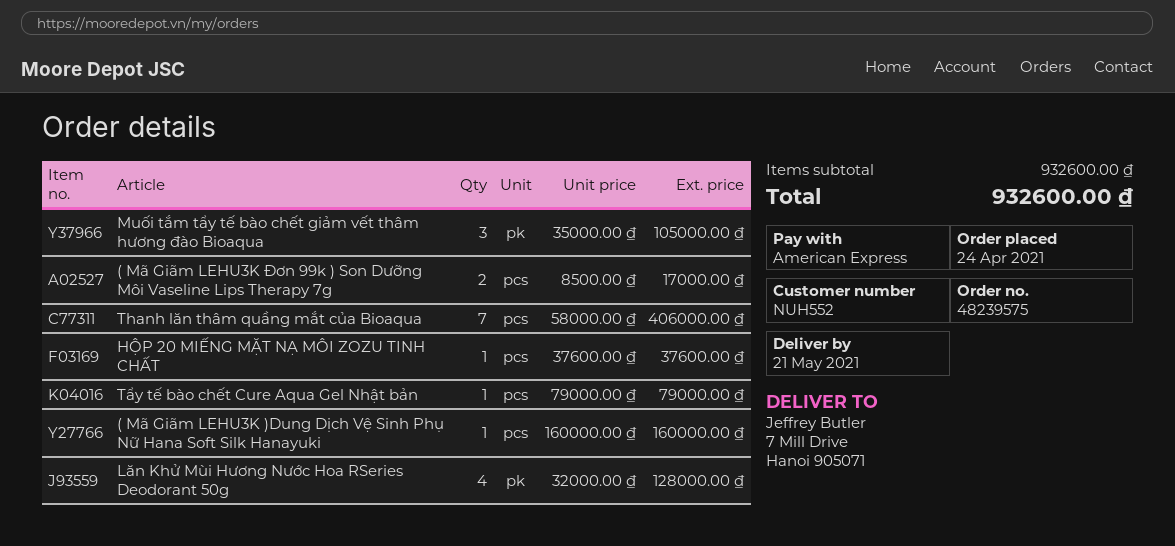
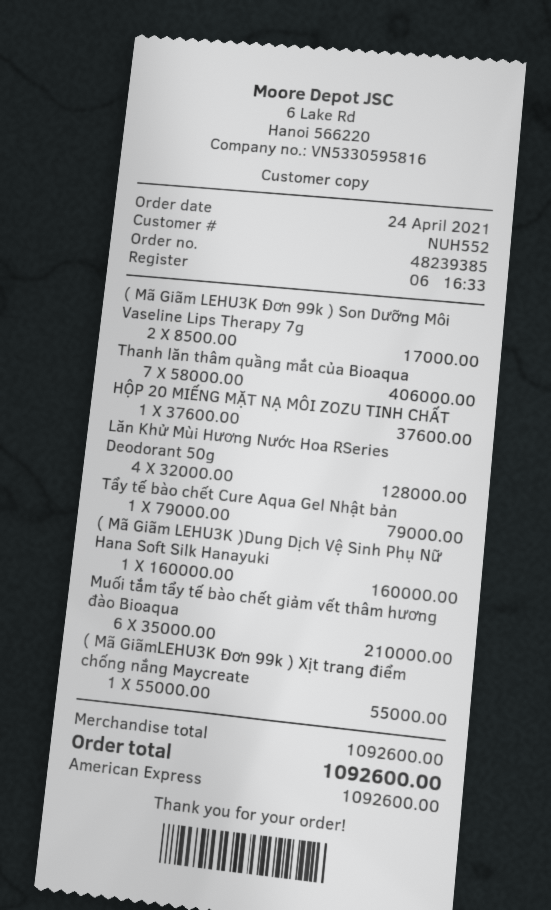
order number: 48239575 -> 48239385
Muối tắm tẩy tế bào chết giảm vết thâm hương đào Bioaqua: 3 x 35000.00 = 105000.00 -> 6 x 35000.00 = 210000.00
( Mã GiãmLEHU3K Đơn 99k ) Xịt trang điểm chống nắng Maycreate: none -> 1 x 55000.00 = 55000.00
subtotal: 932600.00 -> 1092600.00
total: 932600.00 -> 1092600.00

